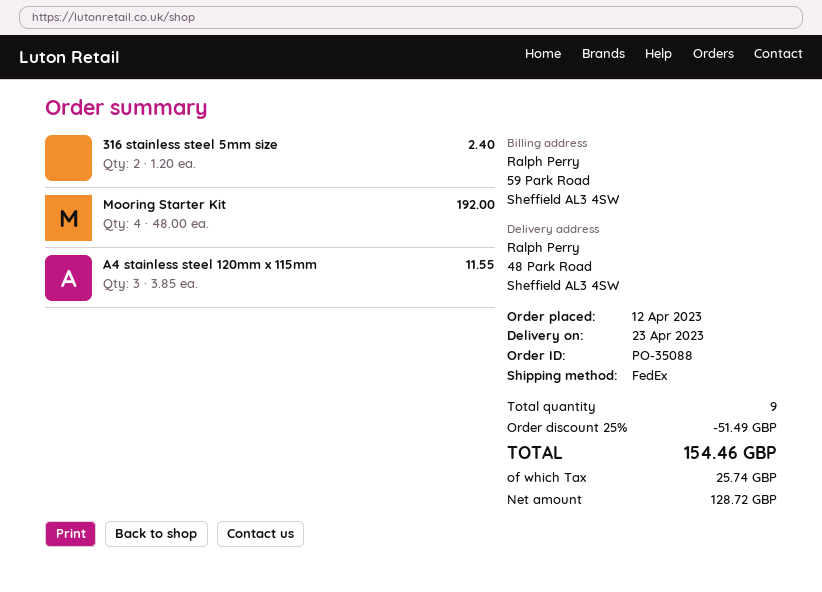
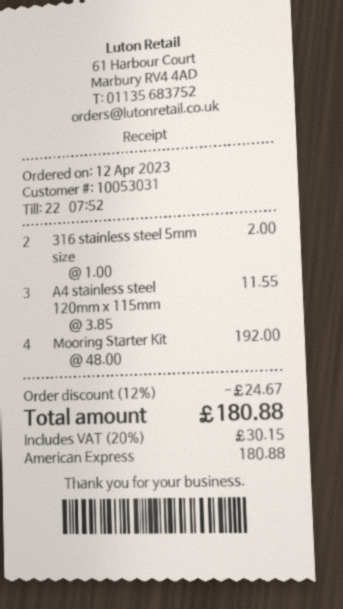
316 stainless steel 5mm size: 2 x 1.20 = 2.40 -> 2 x 1.00 = 2.00
discount: 25% = 51.49 -> 12% = 24.67
tax: 25.74 -> 30.15
total: 154.46 -> 180.88

